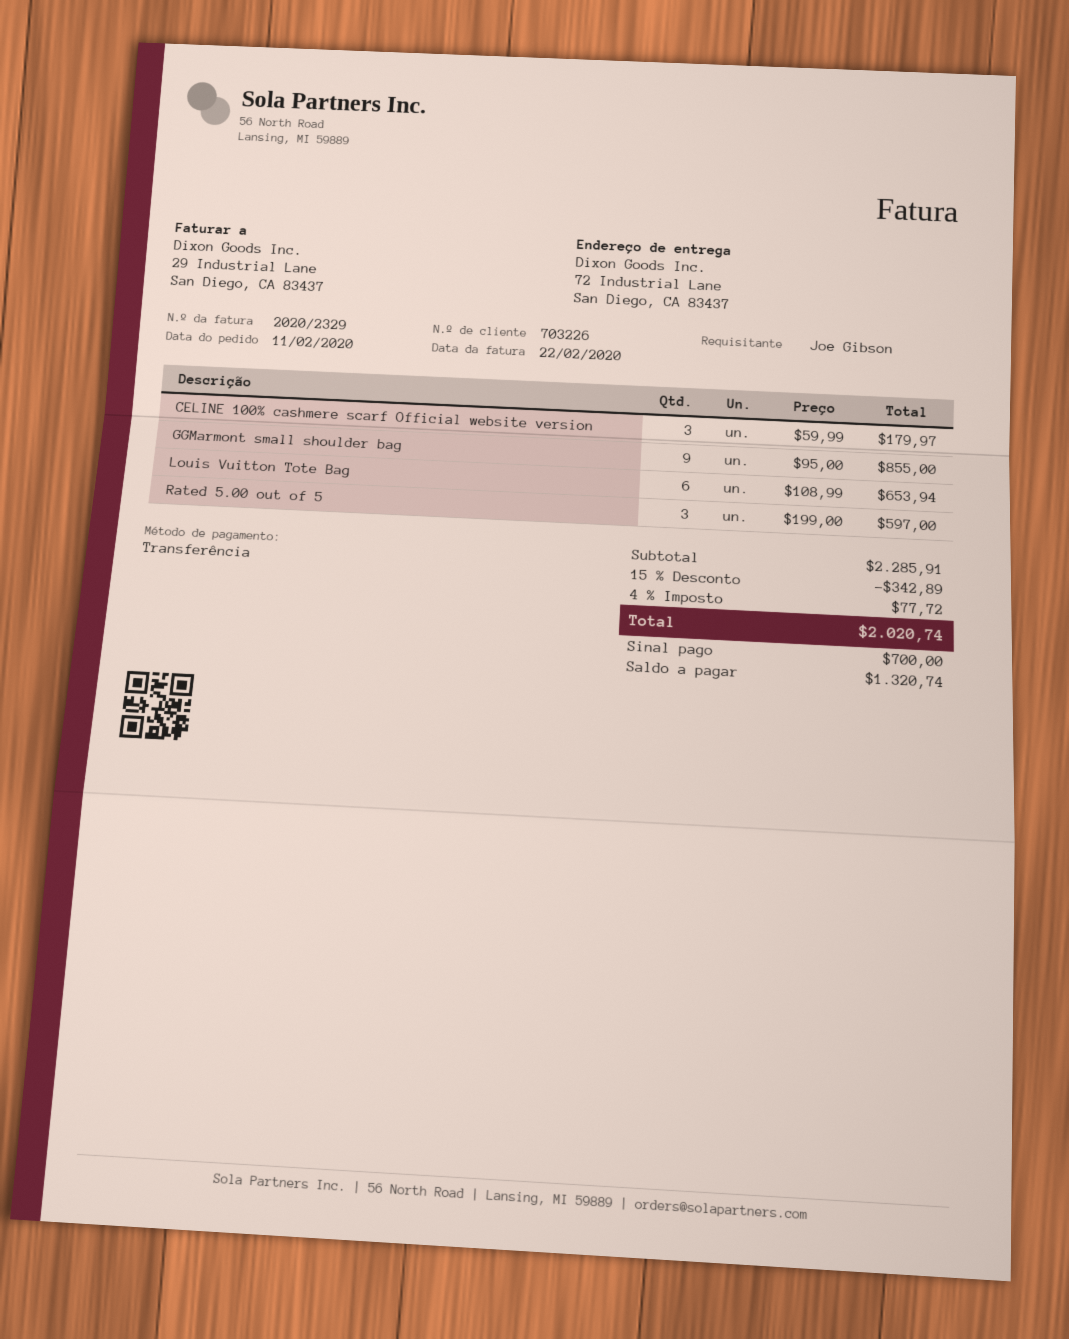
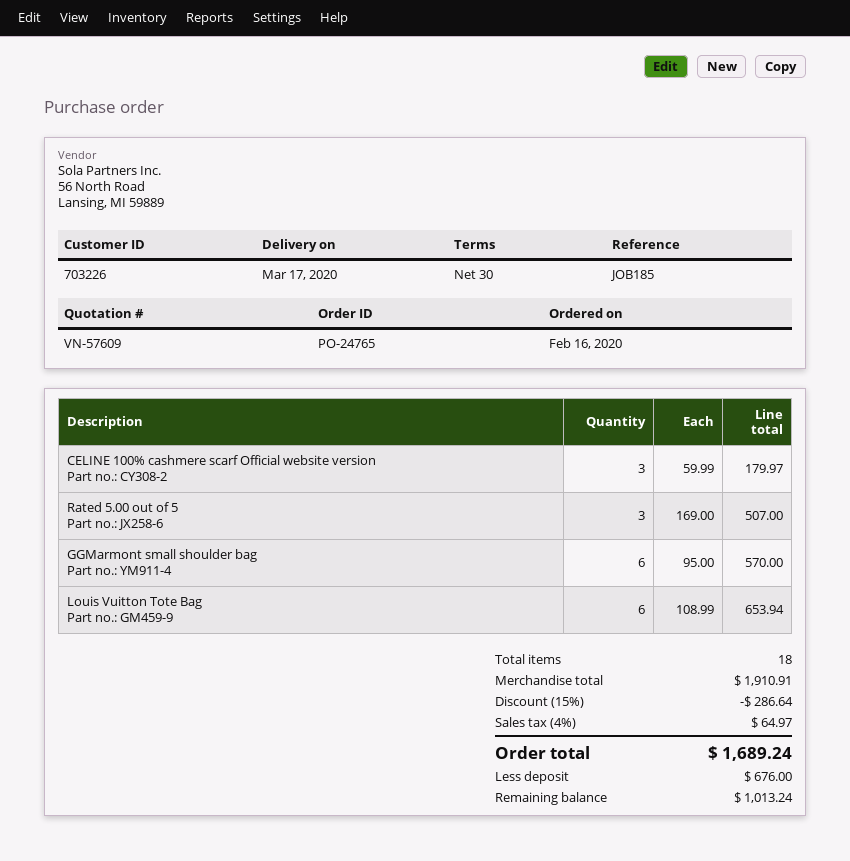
order date: 2020-02-11 -> 2020-02-16
GGMarmont small shoulder bag: 9 x 95.00 = 855.00 -> 6 x 95.00 = 570.00
Rated 5.00 out of 5: 3 x 199.00 = 597.00 -> 3 x 169.00 = 507.00
subtotal: 2285.91 -> 1910.91
discount: 15% = 342.89 -> 15% = 286.64
tax: 4% = 77.72 -> 4% = 64.97
total: 2020.74 -> 1689.24
deposit: 700.00 -> 676.00
balance: 1320.74 -> 1013.24

